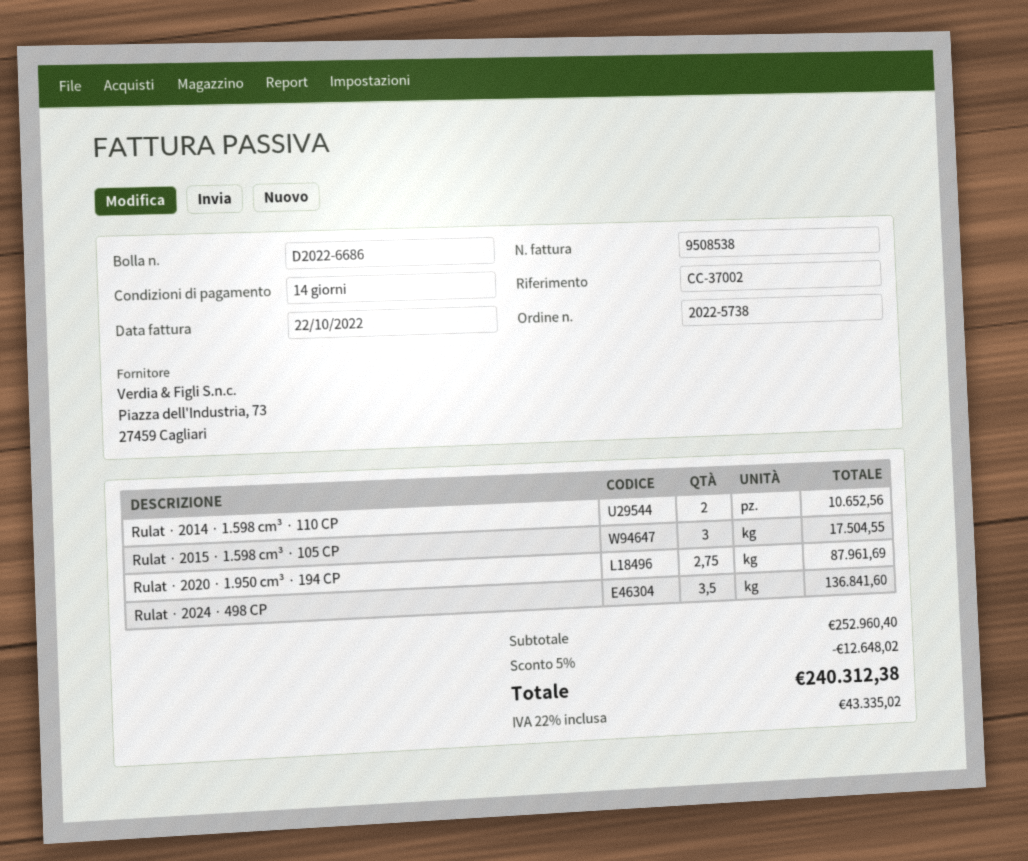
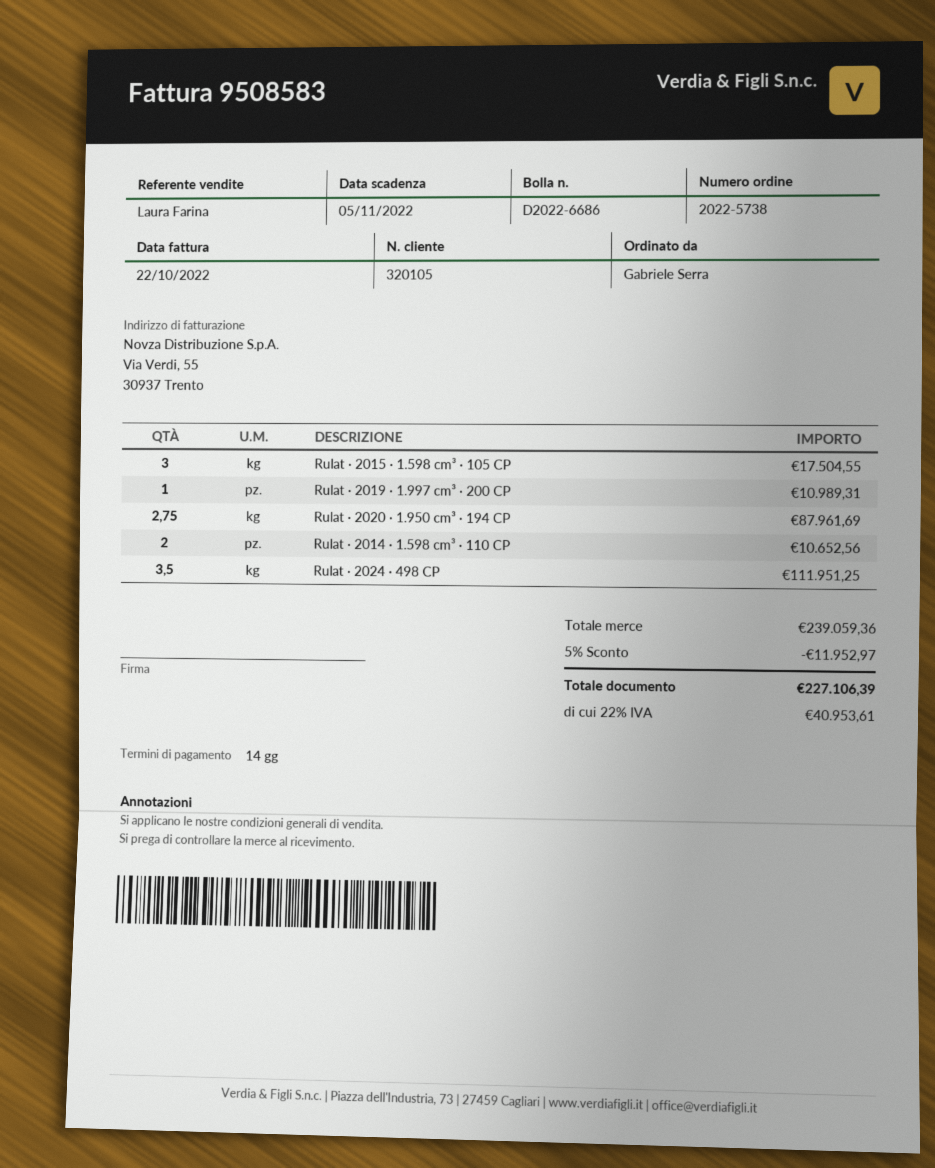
invoice number: 9508538 -> 9508583
Rulat · 2024 · 498 CP: 3.5 for 136841.60 -> 3.5 for 111951.25
Rulat · 2019 · 1.997 cm³ · 200 CP: none -> 1 for 10989.31
subtotal: 252960.40 -> 239059.36
discount: 5% = 12648.02 -> 5% = 11952.97
tax: 22% = 43335.02 -> 22% = 40953.61
total: 240312.38 -> 227106.39

